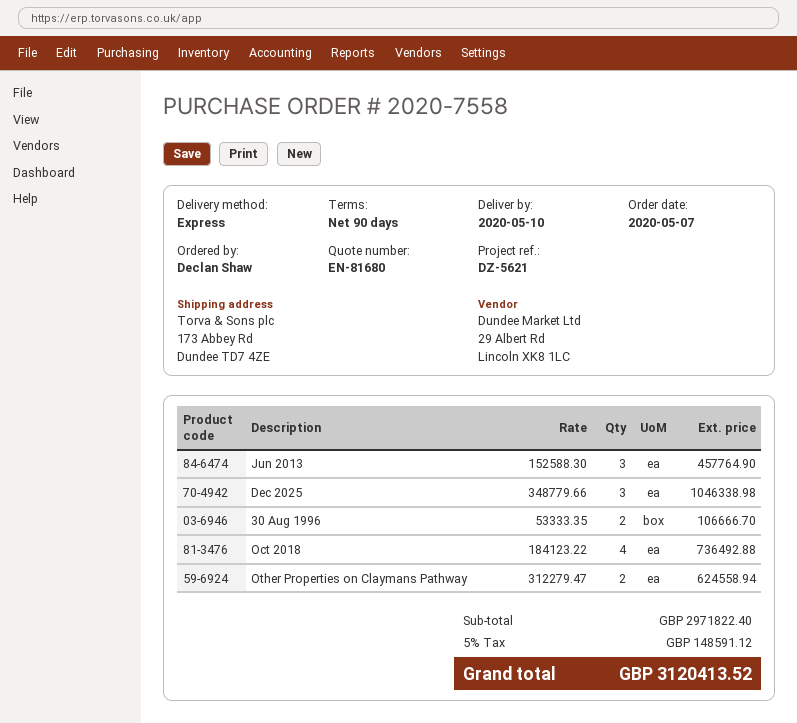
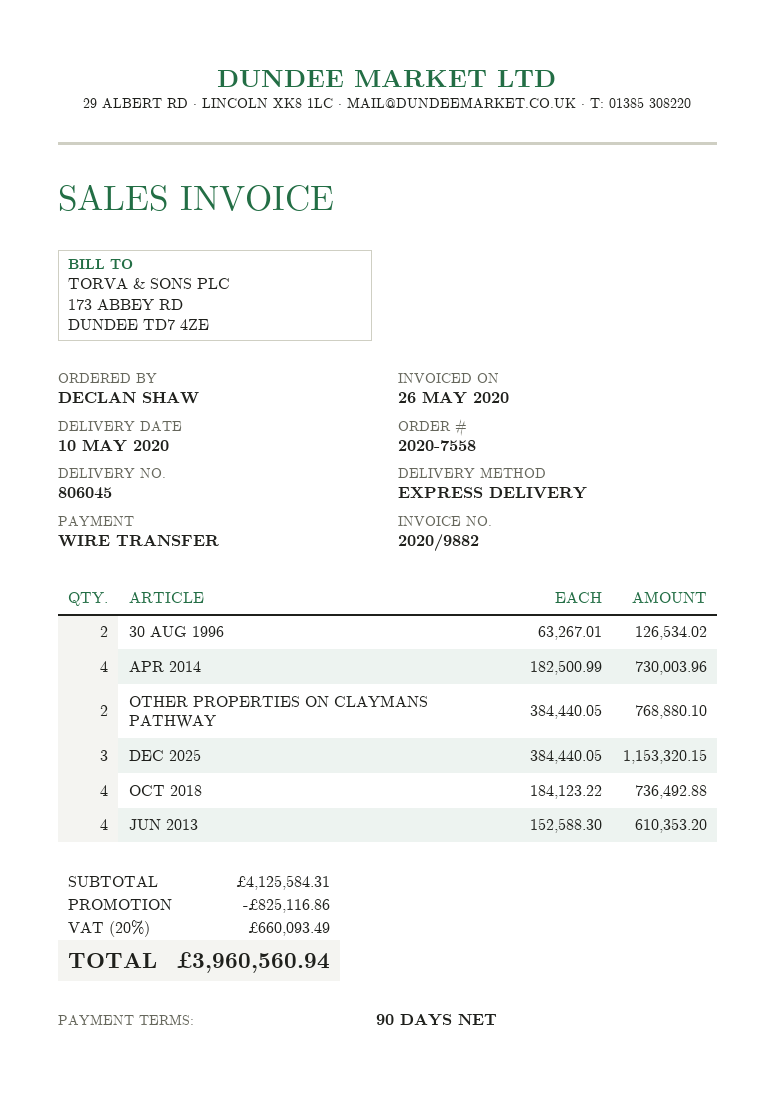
Jun 2013: 3 x 152588.30 = 457764.90 -> 4 x 152588.30 = 610353.20
Dec 2025: 3 x 348779.66 = 1046338.98 -> 3 x 384440.05 = 1153320.15
30 Aug 1996: 2 x 53333.35 = 106666.70 -> 2 x 63267.01 = 126534.02
Other Properties on Claymans Pathway: 2 x 312279.47 = 624558.94 -> 2 x 384440.05 = 768880.10
APR 2014: none -> 4 x 182500.99 = 730003.96
subtotal: 2971822.40 -> 4125584.31
discount: none -> 825116.86
tax: 5% = 148591.12 -> 20% = 660093.49
total: 3120413.52 -> 3960560.94

